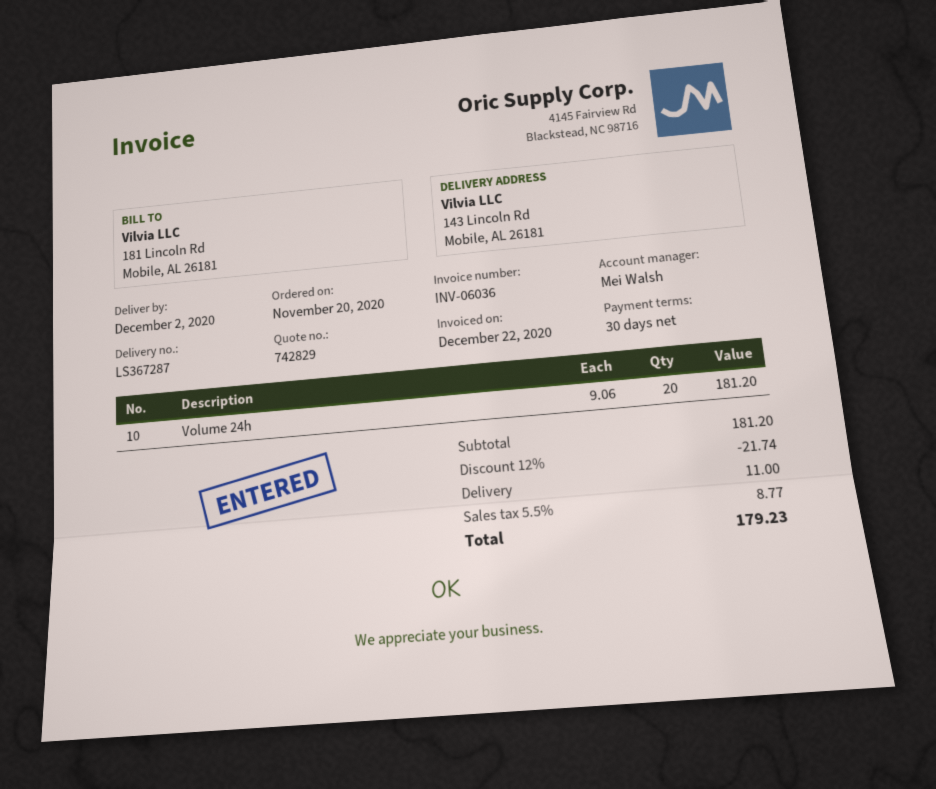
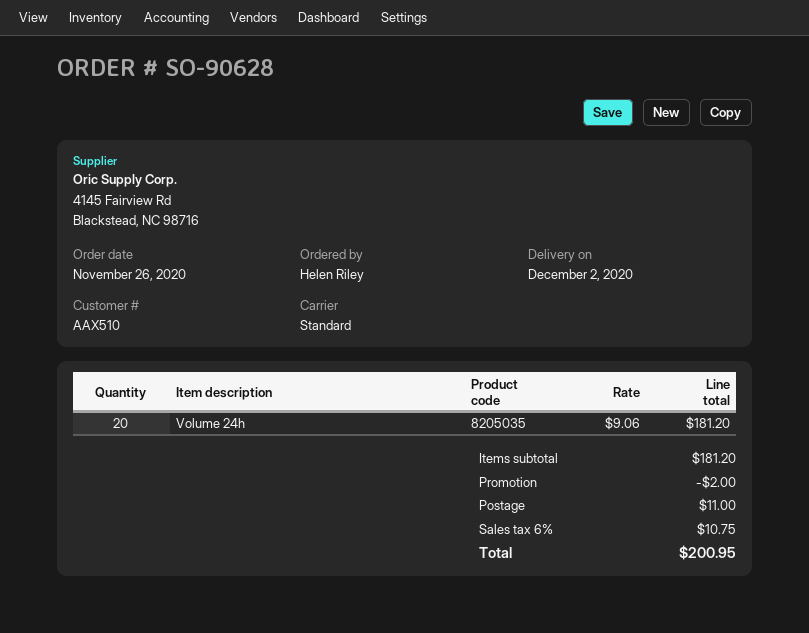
order date: 2020-11-20 -> 2020-11-26
discount: 21.74 -> 2.00
tax: 5.5% = 8.77 -> 6% = 10.75
total: 179.23 -> 200.95

